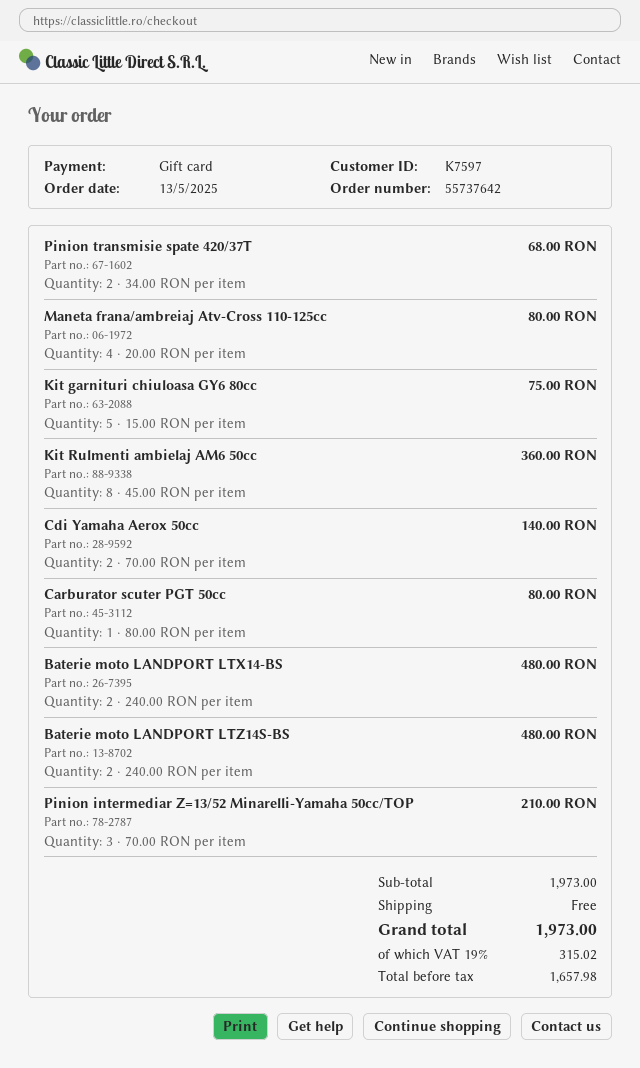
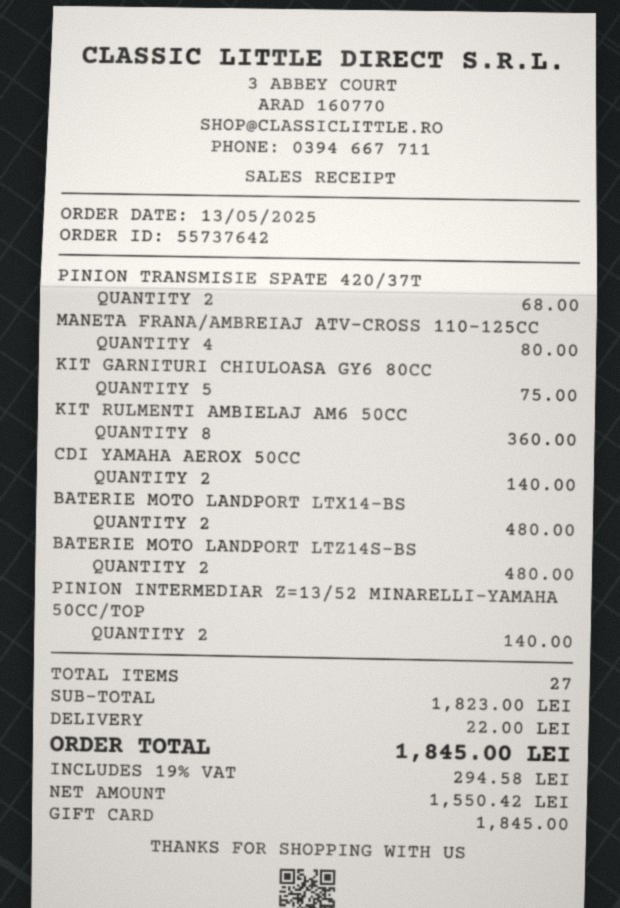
Carburator scuter PGT 50cc: 1 for 80.00 -> none
Pinion intermediar Z=13/52 Minarelli-Yamaha 50cc/TOP: 3 for 210.00 -> 2 for 140.00
subtotal: 1973.00 -> 1823.00
shipping: 0.00 -> 22.00
net: 1657.98 -> 1550.42
tax: 19% = 315.02 -> 19% = 294.58
total: 1973.00 -> 1845.00

